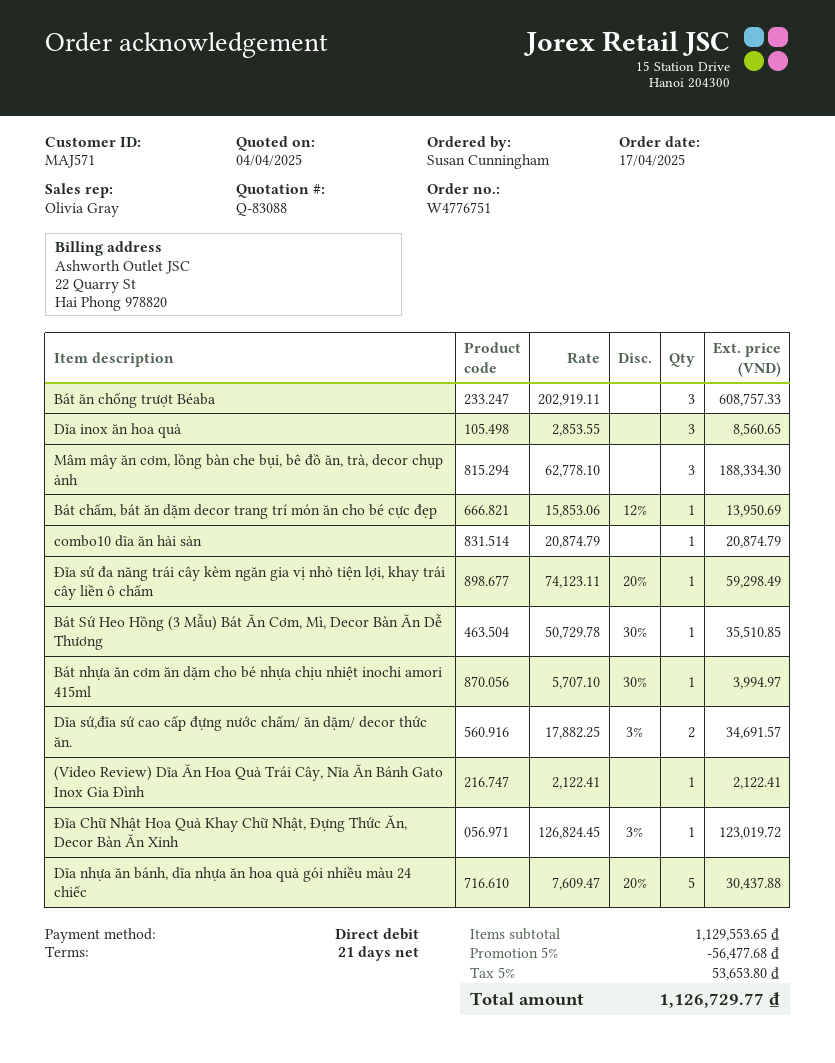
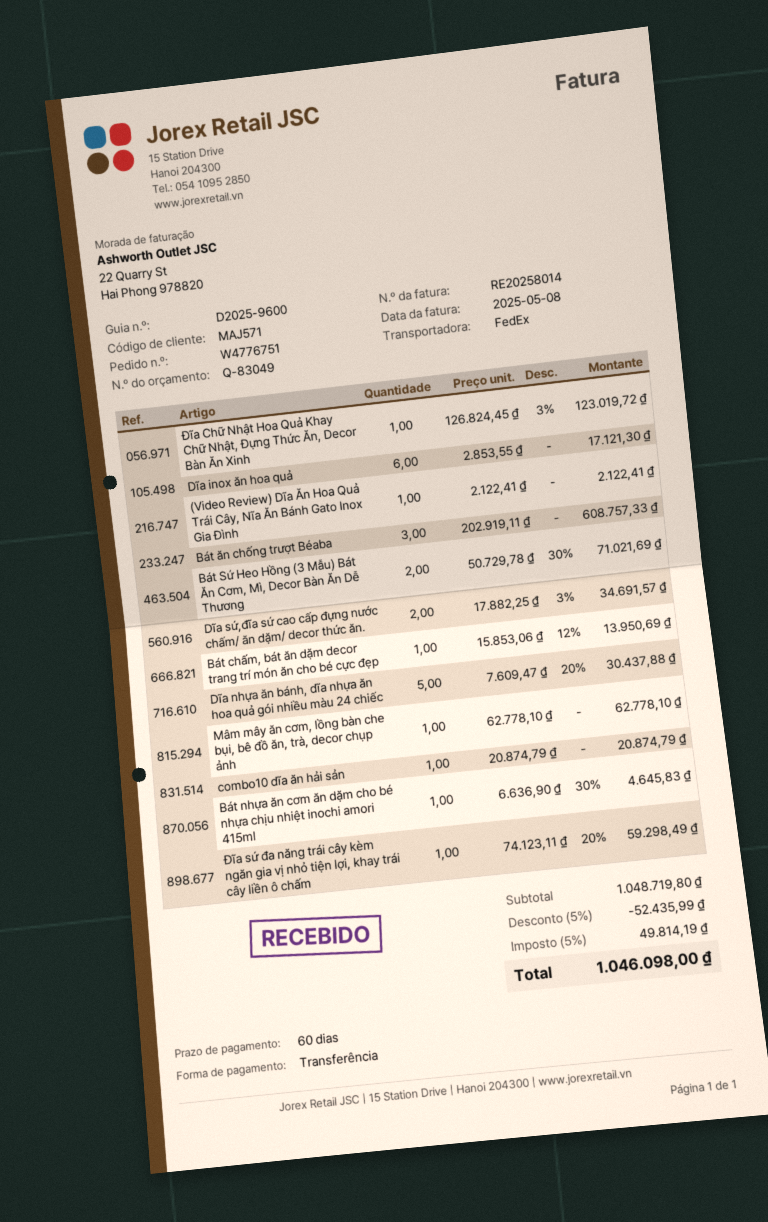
quote number: Q-83088 -> Q-83049
payment terms: 21 days -> 60 days
payment method: direct debit -> bank transfer
Dĩa inox ăn hoa quả: 3 x 2853.55 = 8560.65 -> 6 x 2853.55 = 17121.30
Mâm mây ăn cơm, lồng bàn che bụi, bê đồ ăn, trà, decor chụp ảnh: 3 x 62778.10 = 188334.30 -> 1 x 62778.10 = 62778.10
Bát Sứ Heo Hồng (3 Mẫu) Bát Ăn Cơm, Mì, Decor Bàn Ăn Dễ Thương: 1 x 50729.78 - 30% = 35510.85 -> 2 x 50729.78 - 30% = 71021.69
Bát nhựa ăn cơm ăn dặm cho bé nhựa chịu nhiệt inochi amori 415ml: 1 x 5707.10 - 30% = 3994.97 -> 1 x 6636.90 - 30% = 4645.83
subtotal: 1129553.65 -> 1048719.80
discount: 5% = 56477.68 -> 5% = 52435.99
tax: 5% = 53653.80 -> 5% = 49814.19
total: 1126729.77 -> 1046098.00

